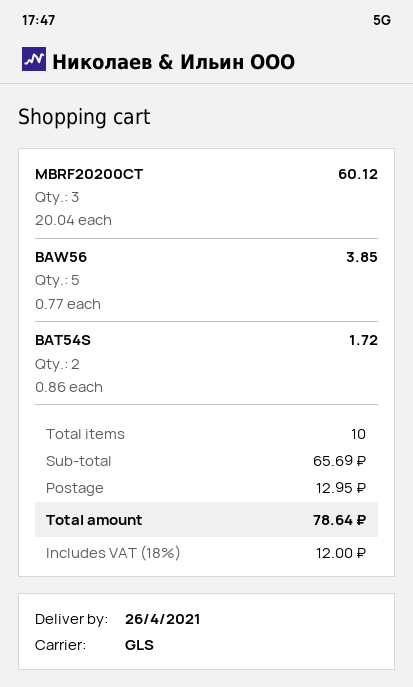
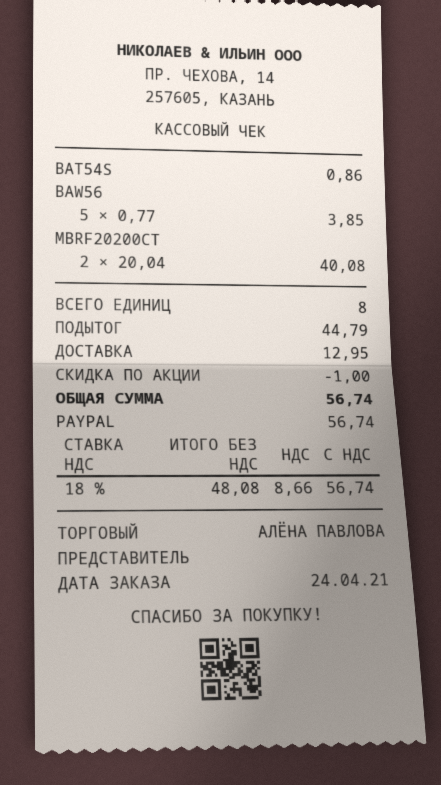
MBRF20200CT: 3 x 20.04 = 60.12 -> 2 x 20.04 = 40.08
BAT54S: 2 x 0.86 = 1.72 -> 1 x 0.86 = 0.86
total quantity: 10 -> 8
subtotal: 65.69 -> 44.79
discount: none -> 1.00
tax: 18% = 12.00 -> 18% = 8.66
total: 78.64 -> 56.74

